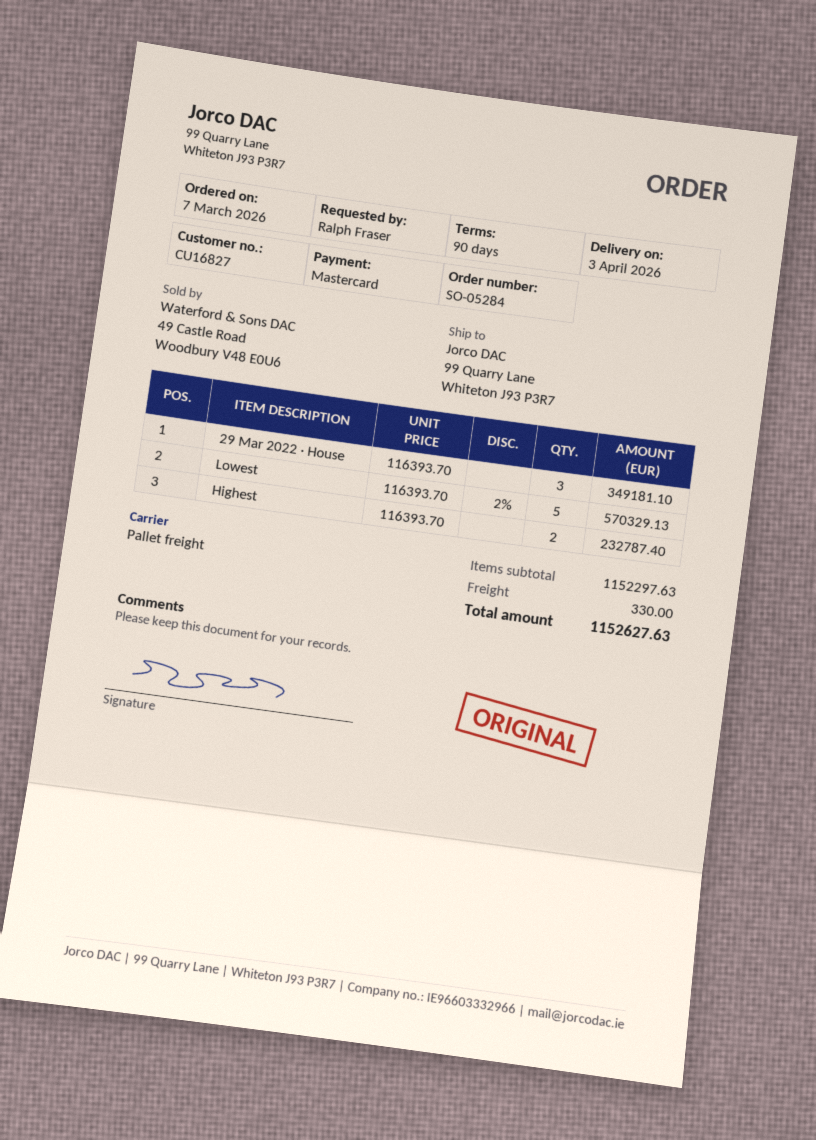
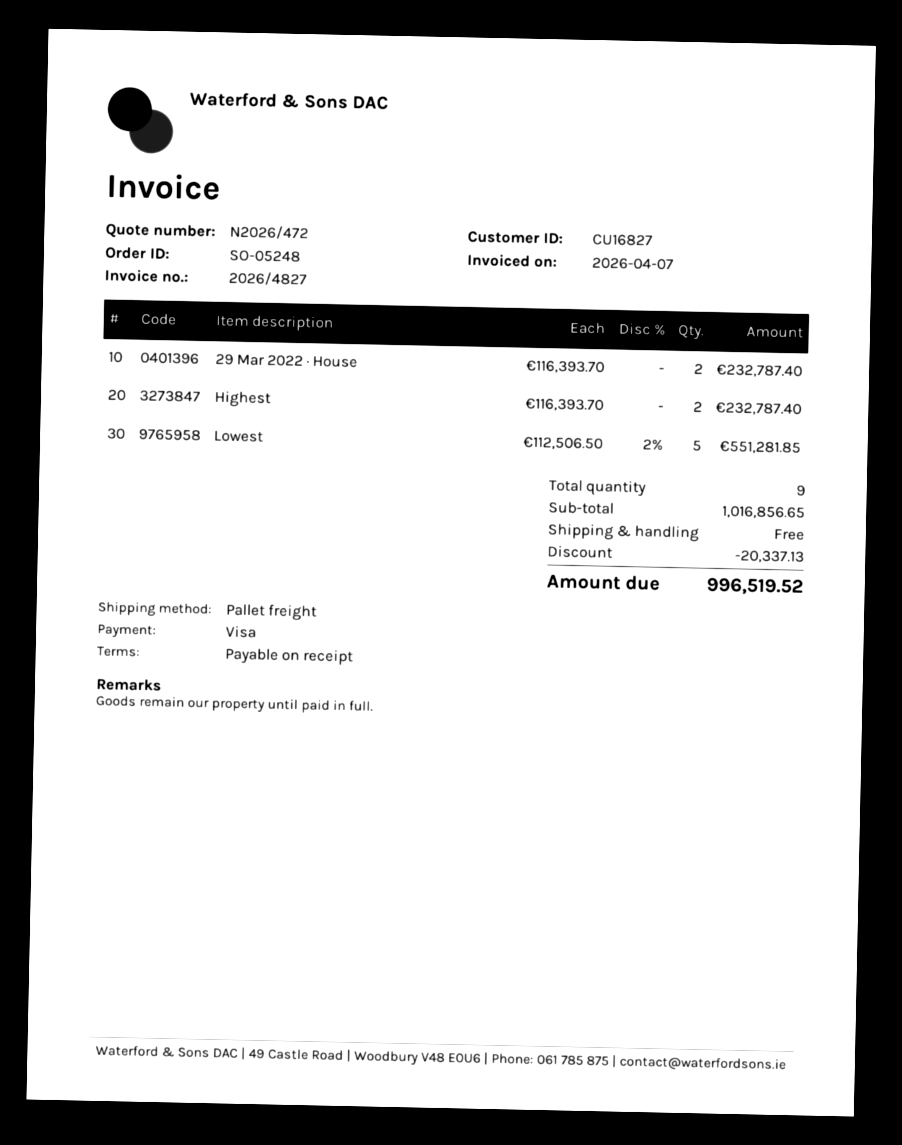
order number: SO-05284 -> SO-05248
payment terms: 90 days -> on receipt
payment method: Mastercard -> Visa
29 Mar 2022 · House: 3 x 116393.70 = 349181.10 -> 2 x 116393.70 = 232787.40
Lowest: 5 x 116393.70 - 2% = 570329.13 -> 5 x 112506.50 - 2% = 551281.85
subtotal: 1152297.63 -> 1016856.65
discount: none -> 20337.13
shipping: 330.00 -> 0.00
total: 1152627.63 -> 996519.52

